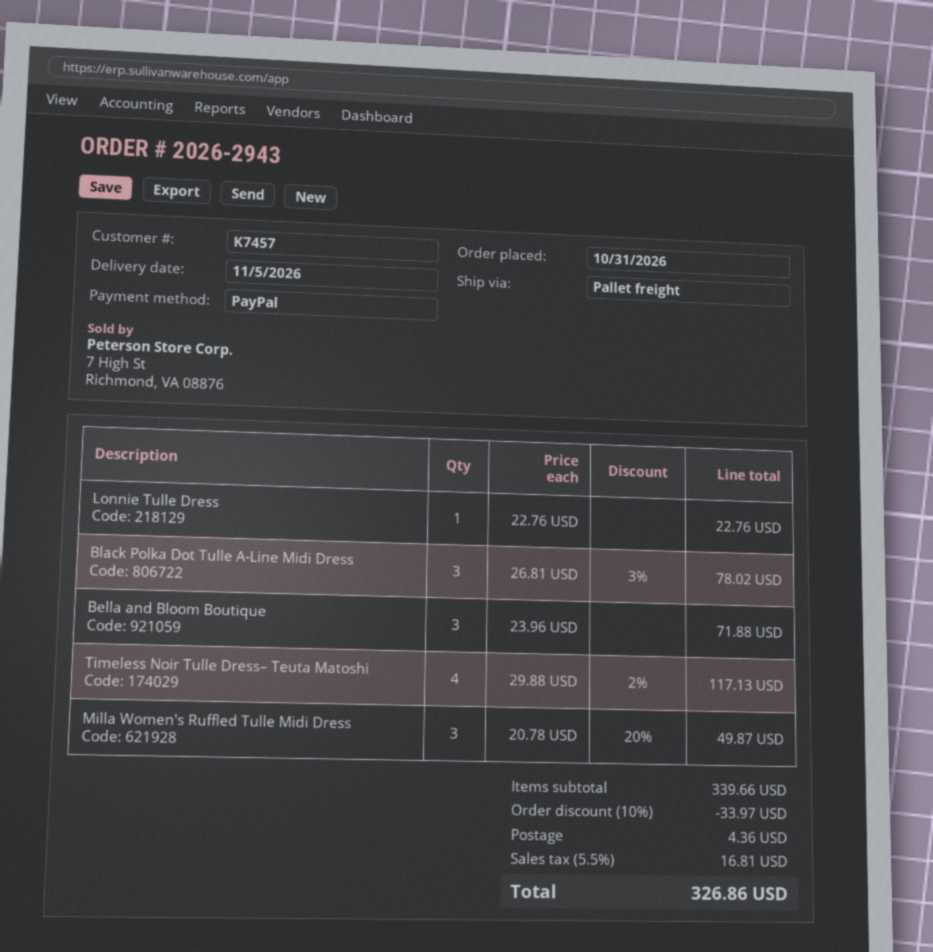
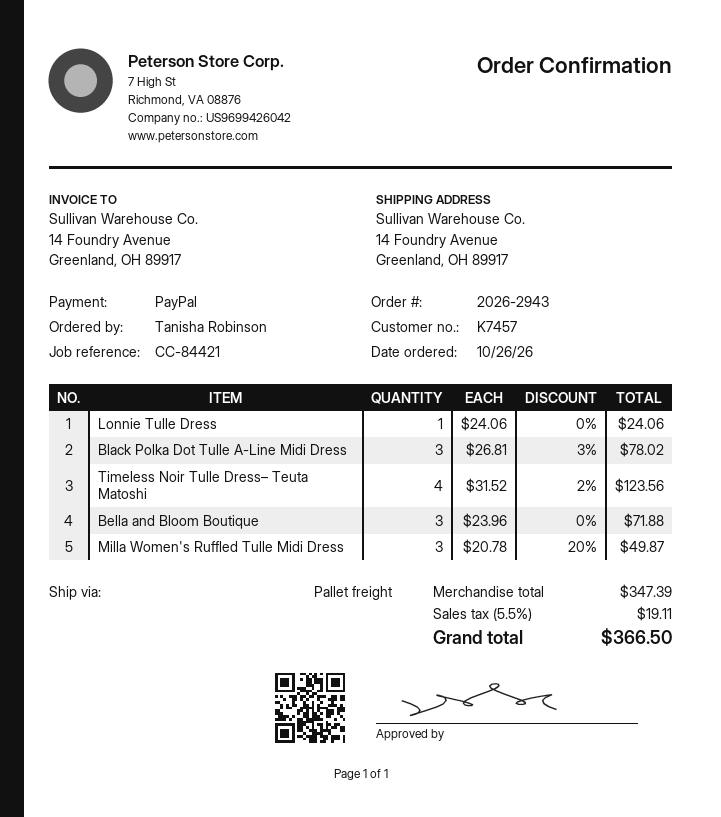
order date: 2026-10-31 -> 2026-10-26
Lonnie Tulle Dress: 1 x 22.76 = 22.76 -> 1 x 24.06 = 24.06
Timeless Noir Tulle Dress– Teuta Matoshi: 4 x 29.88 - 2% = 117.13 -> 4 x 31.52 - 2% = 123.56
subtotal: 339.66 -> 347.39
discount: 10% = 33.97 -> none
shipping: 4.36 -> none
tax: 5.5% = 16.81 -> 5.5% = 19.11
total: 326.86 -> 366.50

